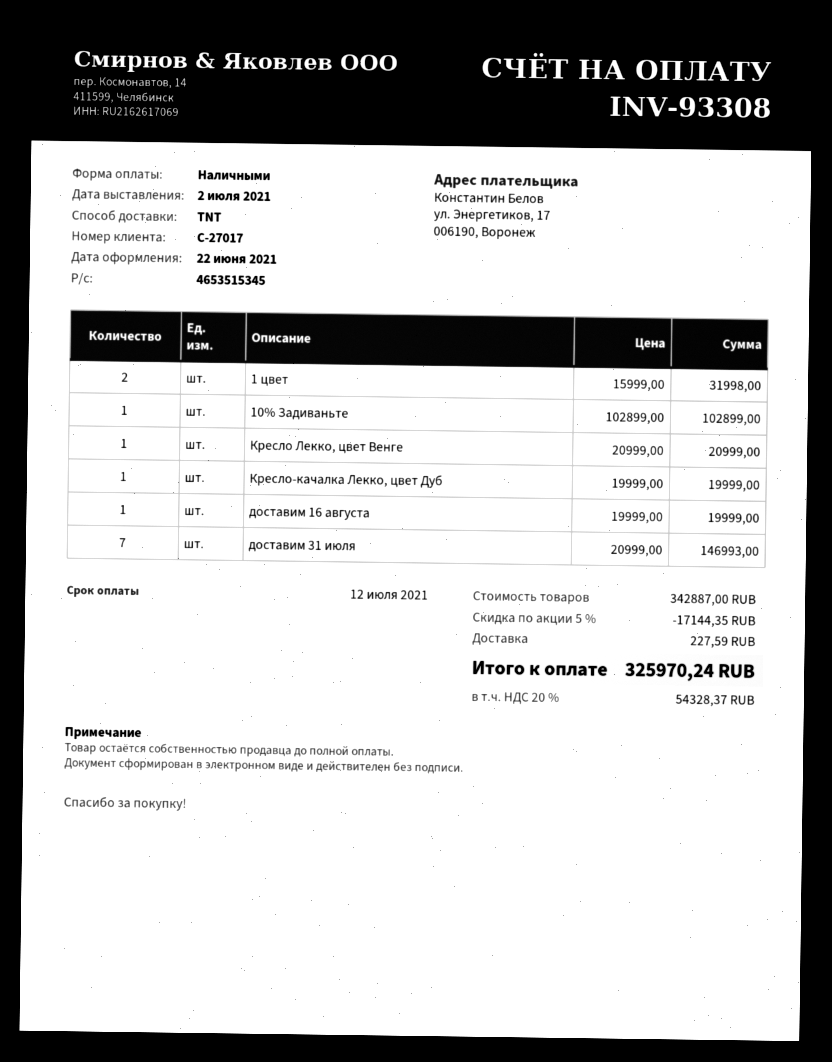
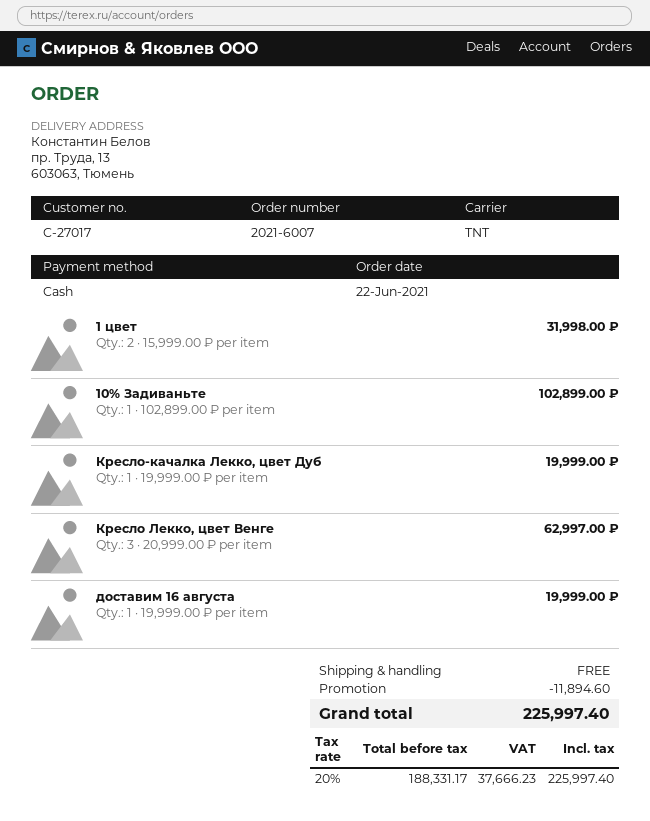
Кресло Лекко, цвет Венге: 1 x 20999.00 = 20999.00 -> 3 x 20999.00 = 62997.00
доставим 31 июля: 7 x 20999.00 = 146993.00 -> none
discount: 17144.35 -> 11894.60
shipping: 227.59 -> 0.00
tax: 20% = 54328.37 -> 20% = 37666.23
total: 325970.24 -> 225997.40

